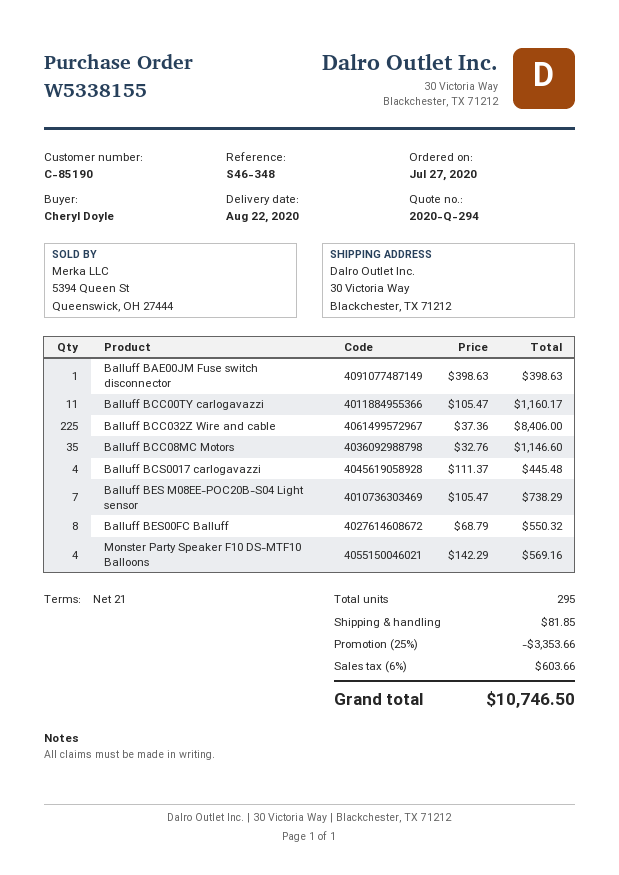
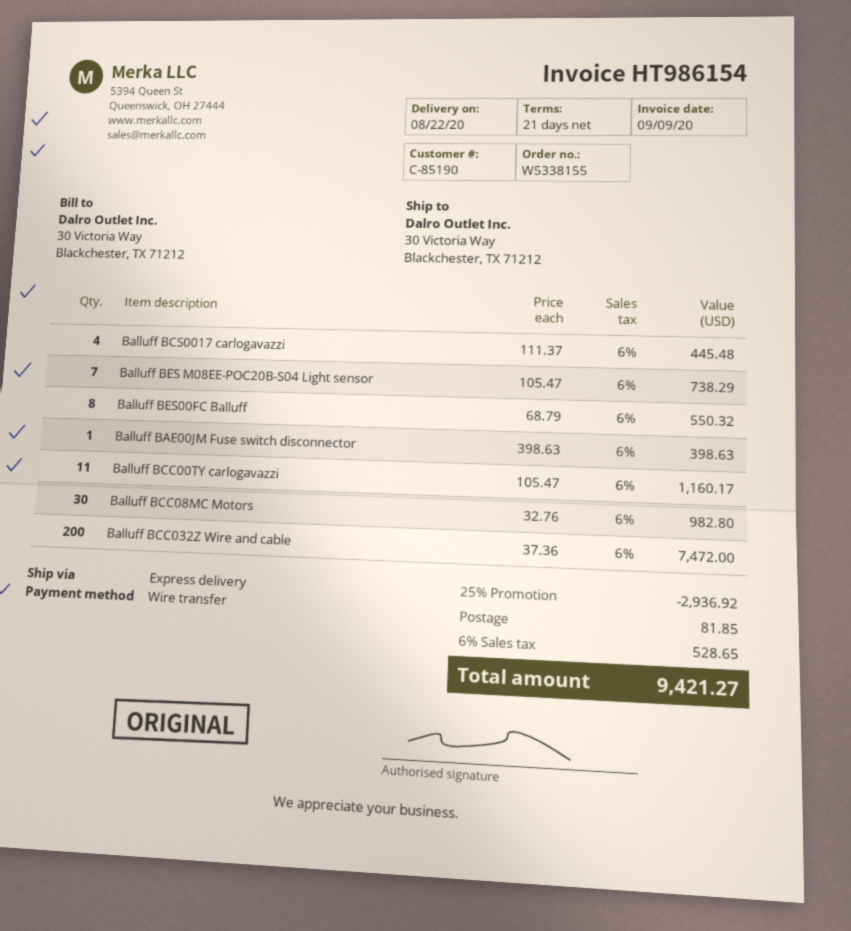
Balluff BCC032Z Wire and cable: 225 x 37.36 = 8406.00 -> 200 x 37.36 = 7472.00
Balluff BCC08MC Motors: 35 x 32.76 = 1146.60 -> 30 x 32.76 = 982.80
Monster Party Speaker F10 DS-MTF10 Balloons: 4 x 142.29 = 569.16 -> none
discount: 25% = 3353.66 -> 25% = 2936.92
tax: 6% = 603.66 -> 6% = 528.65
total: 10746.50 -> 9421.27

